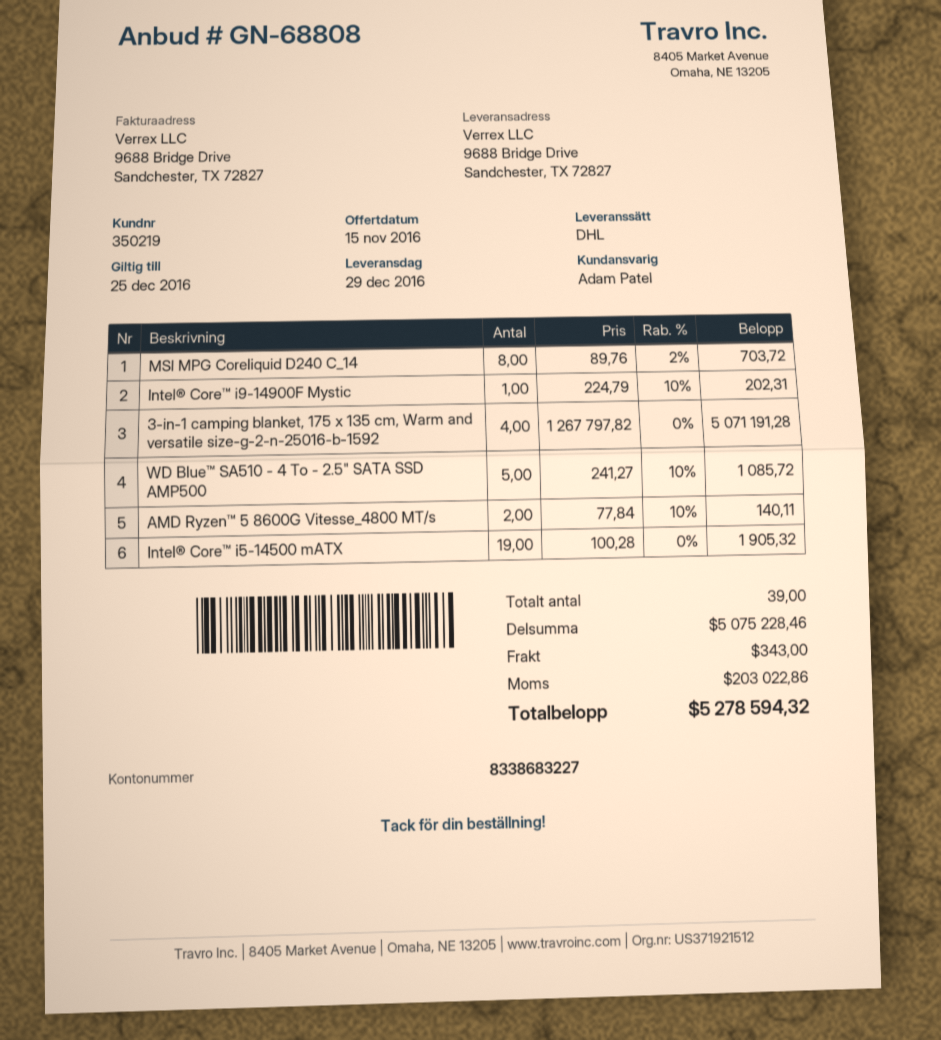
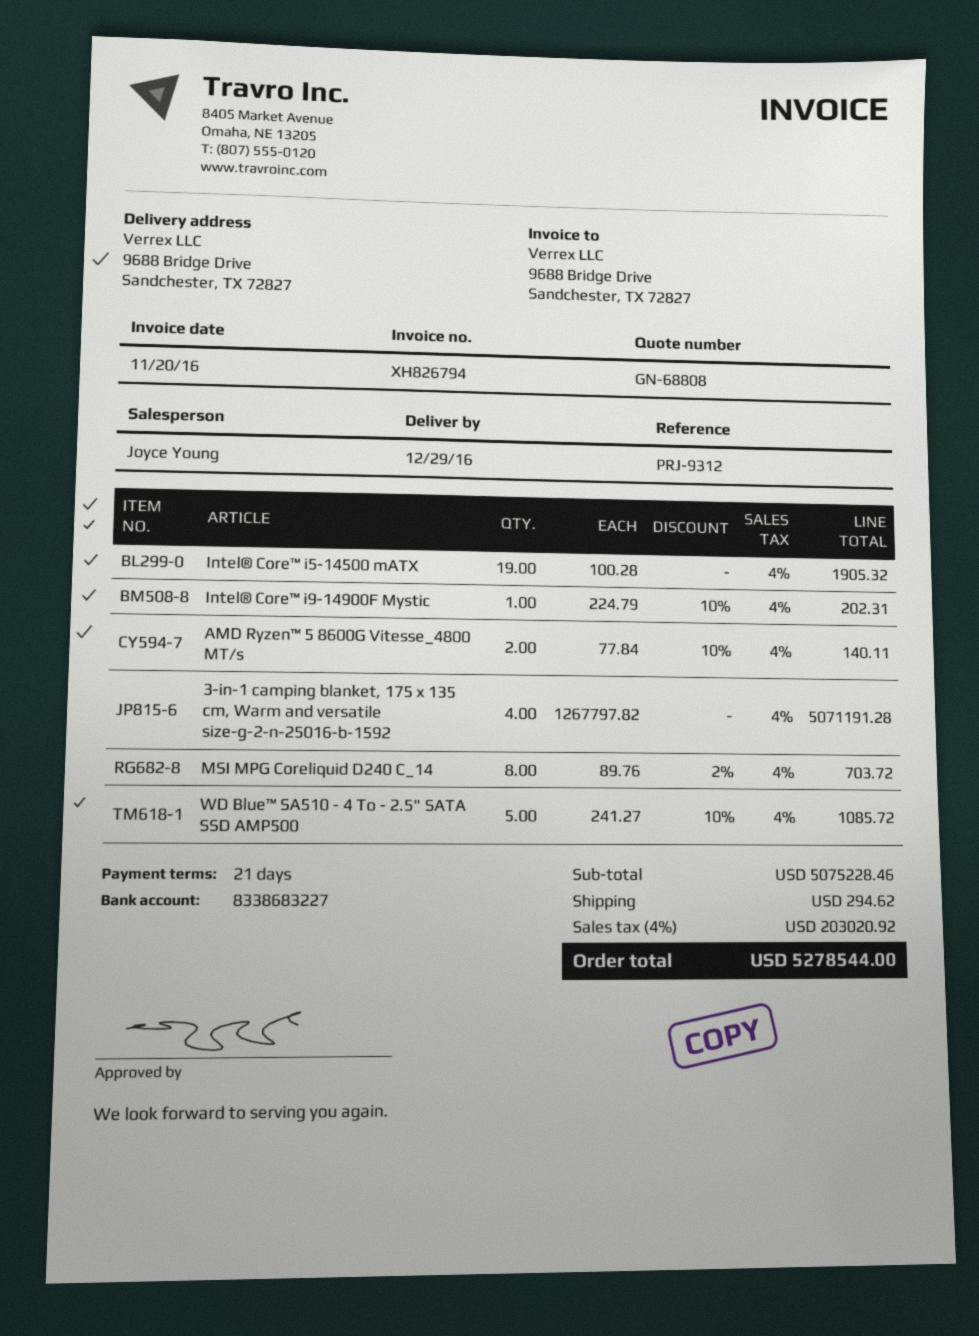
sales rep: Adam Patel -> Joyce Young
shipping: 343.00 -> 294.62
tax: 203022.86 -> 203020.92
total: 5278594.32 -> 5278544.00

